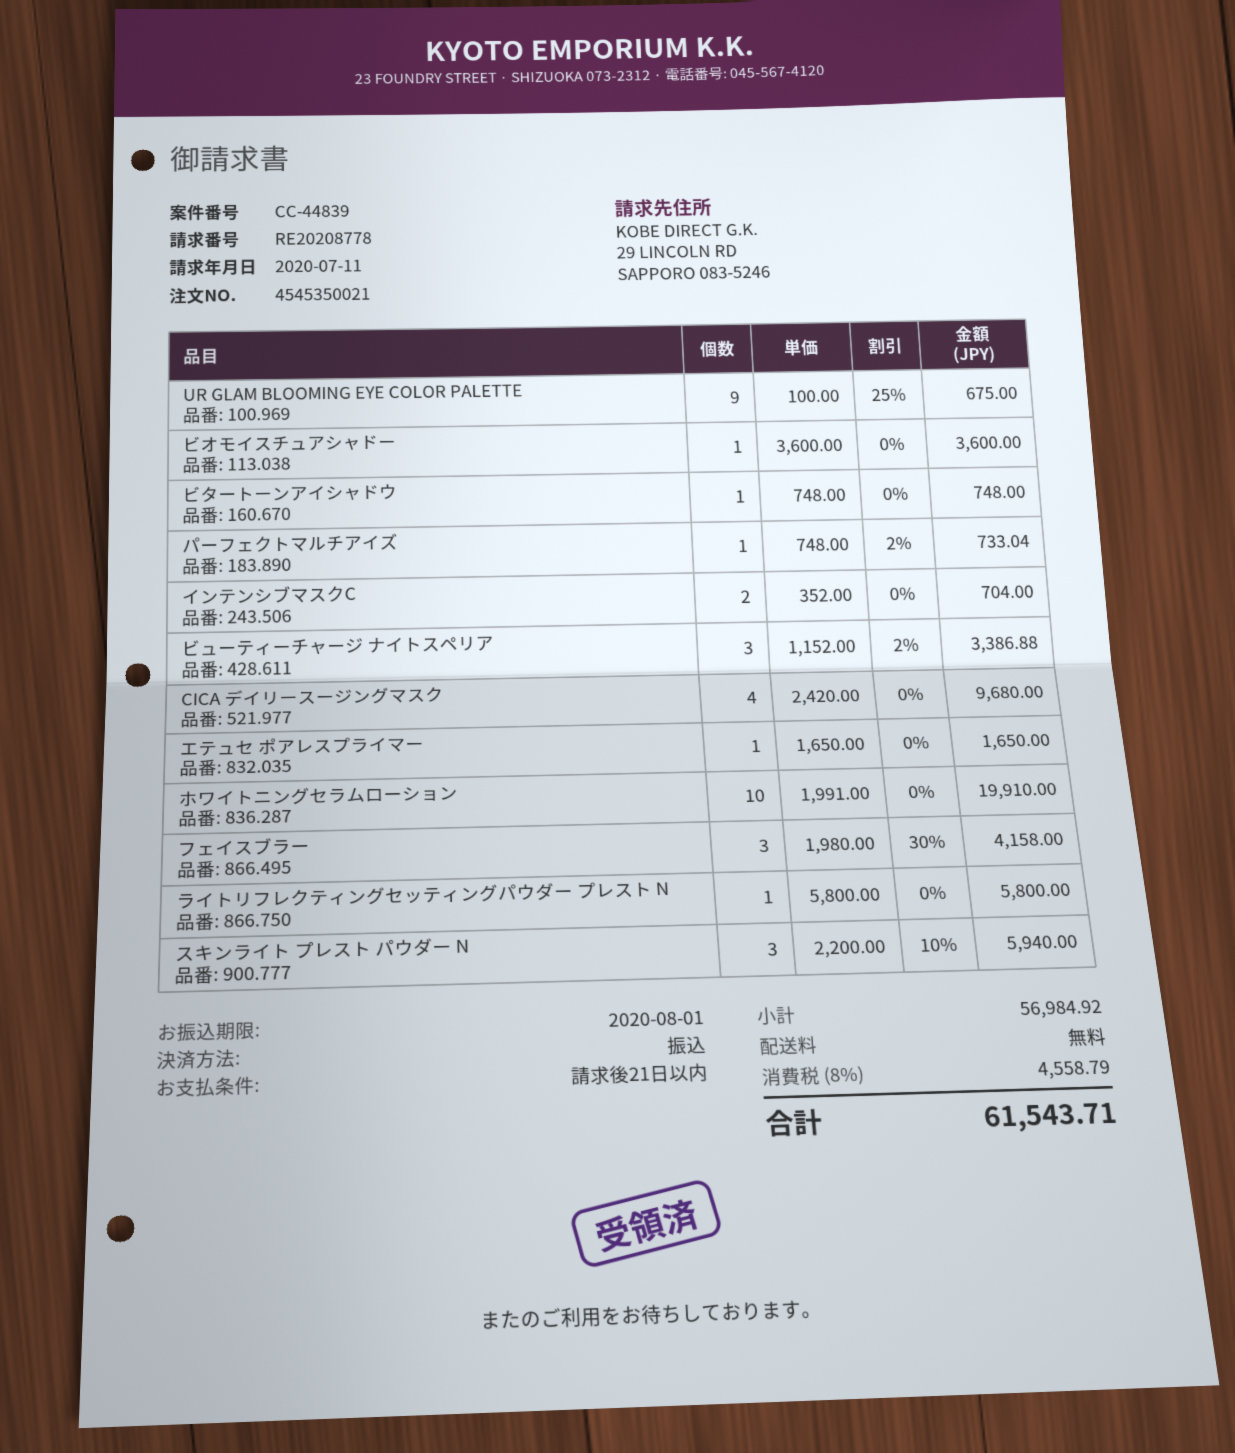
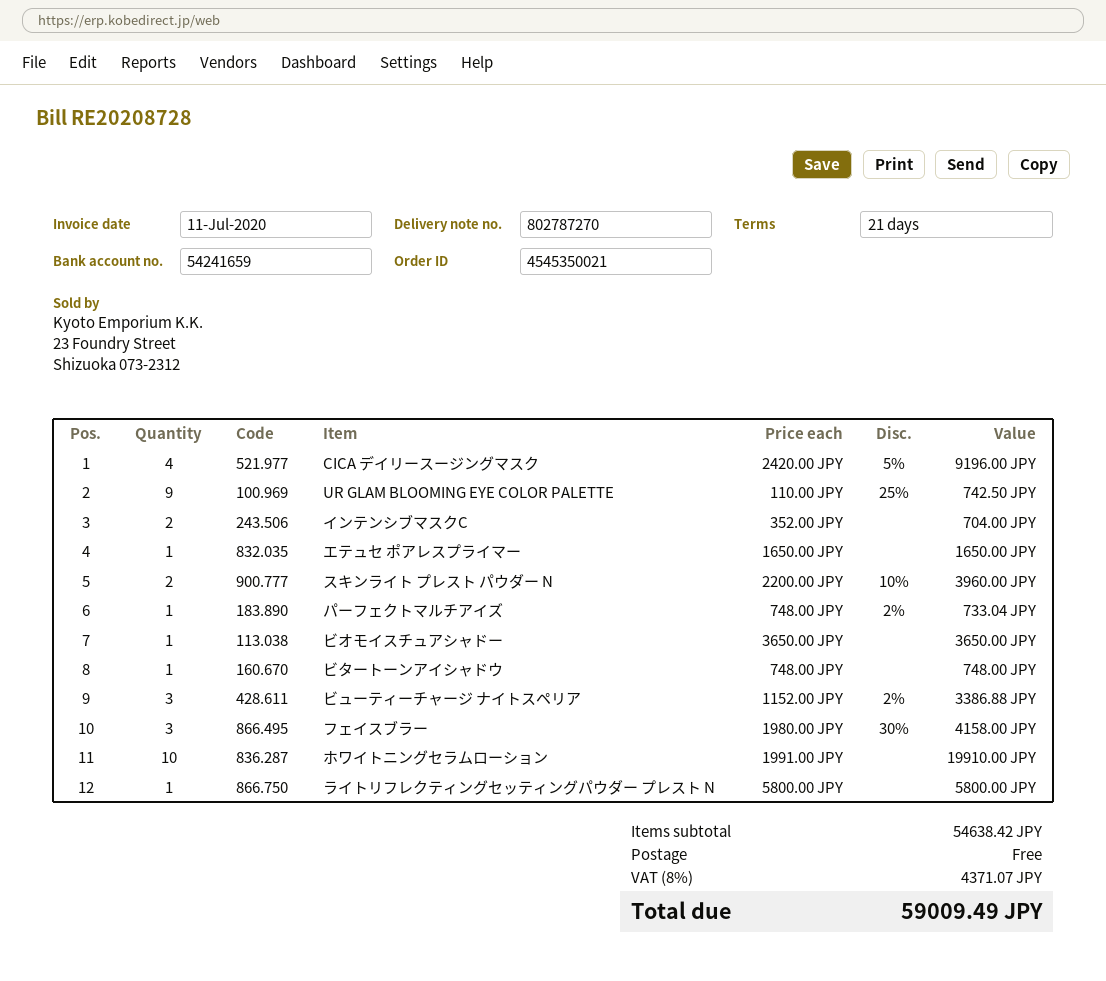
invoice number: RE20208778 -> RE20208728
UR GLAM BLOOMING EYE COLOR PALETTE: 9 x 100.00 - 25% = 675.00 -> 9 x 110.00 - 25% = 742.50
ビオモイスチュアシャドー: 1 x 3600.00 = 3600.00 -> 1 x 3650.00 = 3650.00
CICA デイリースージングマスク: 4 x 2420.00 = 9680.00 -> 4 x 2420.00 - 5% = 9196.00
スキンライト プレスト パウダー N: 3 x 2200.00 - 10% = 5940.00 -> 2 x 2200.00 - 10% = 3960.00
subtotal: 56984.92 -> 54638.42
tax: 8% = 4558.79 -> 8% = 4371.07
total: 61543.71 -> 59009.49

